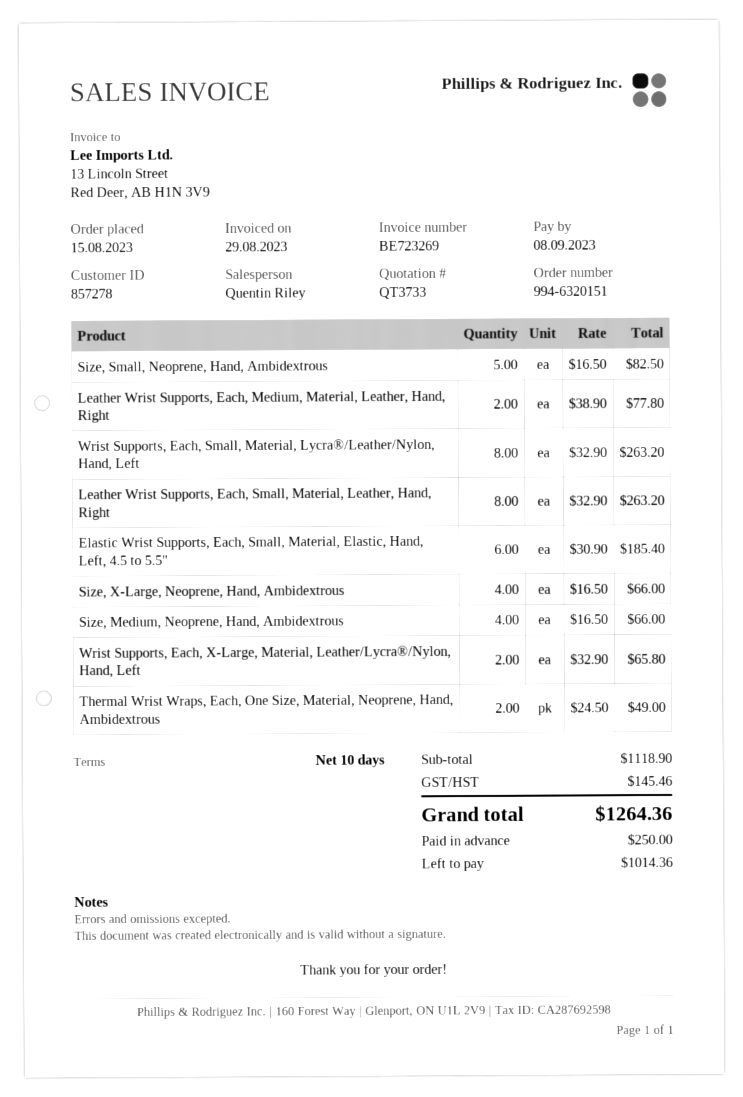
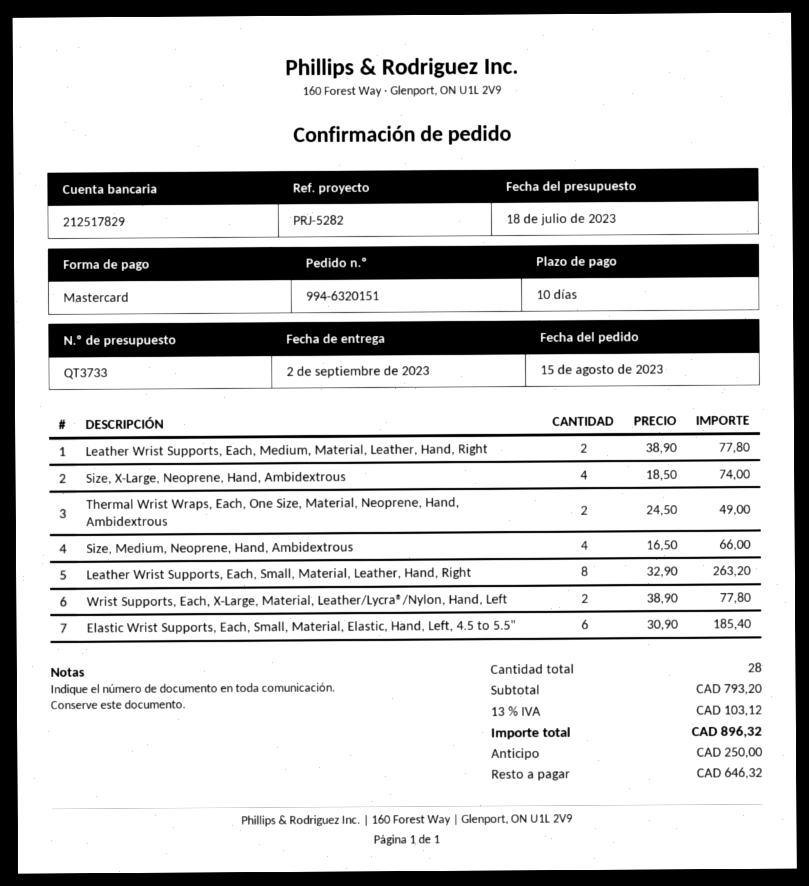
Size, Small, Neoprene, Hand, Ambidextrous: 5 x 16.50 = 82.50 -> none
Wrist Supports, Each, Small, Material, Lycra®/Leather/Nylon, Hand, Left: 8 x 32.90 = 263.20 -> none
Size, X-Large, Neoprene, Hand, Ambidextrous: 4 x 16.50 = 66.00 -> 4 x 18.50 = 74.00
Wrist Supports, Each, X-Large, Material, Leather/Lycra®/Nylon, Hand, Left: 2 x 32.90 = 65.80 -> 2 x 38.90 = 77.80
subtotal: 1118.90 -> 793.20
tax: 145.46 -> 103.12
total: 1264.36 -> 896.32
balance: 1014.36 -> 646.32

